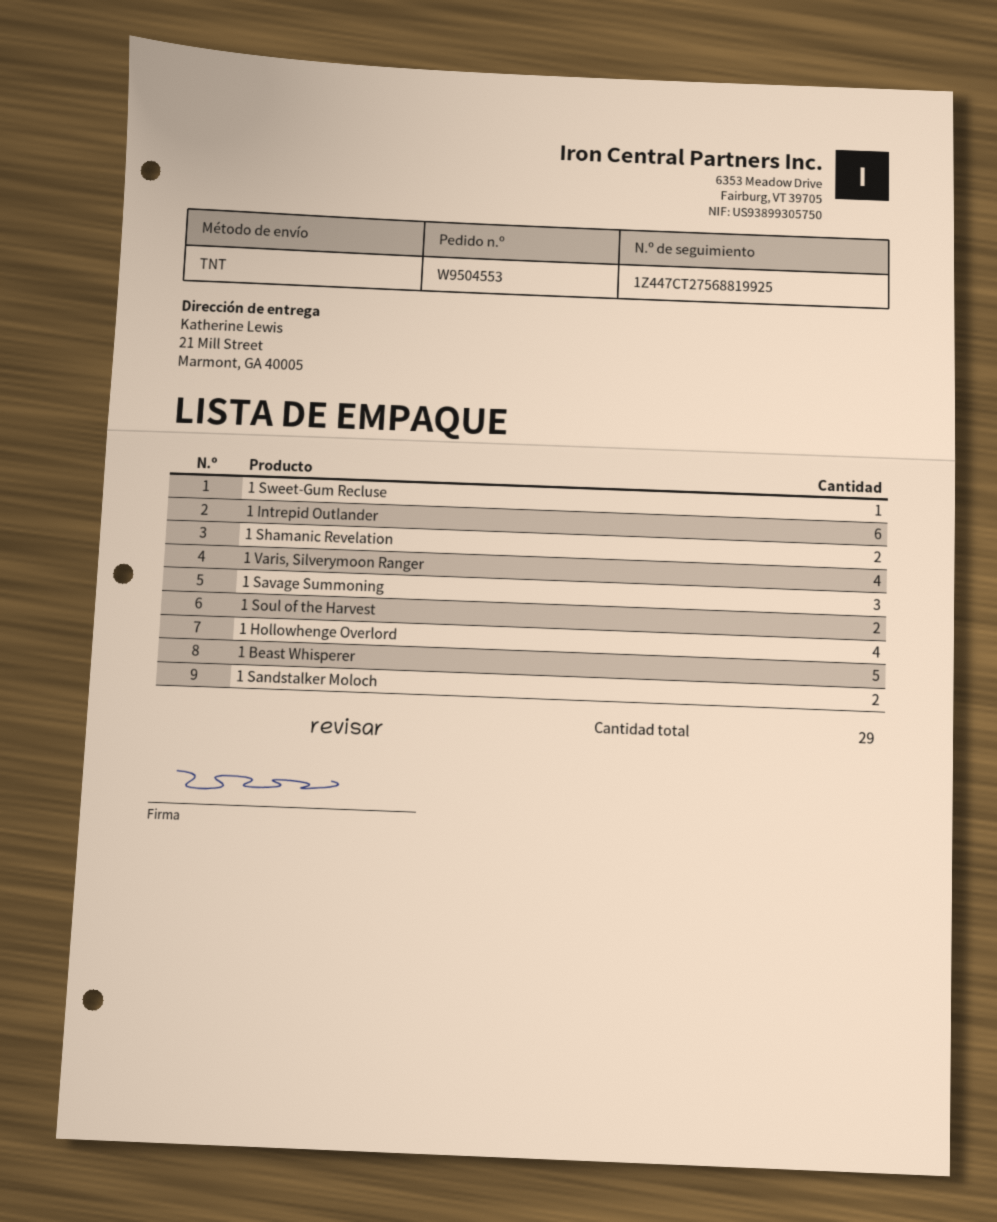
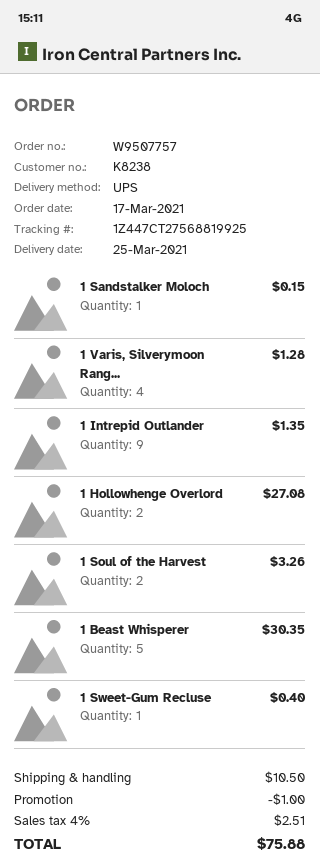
order number: W9504553 -> W9507757
shipping method: TNT -> UPS
1 Intrepid Outlander: 6 -> 9
1 Shamanic Revelation: 2 -> none
1 Savage Summoning: 3 -> none
1 Hollowhenge Overlord: 4 -> 2
1 Sandstalker Moloch: 2 -> 1

